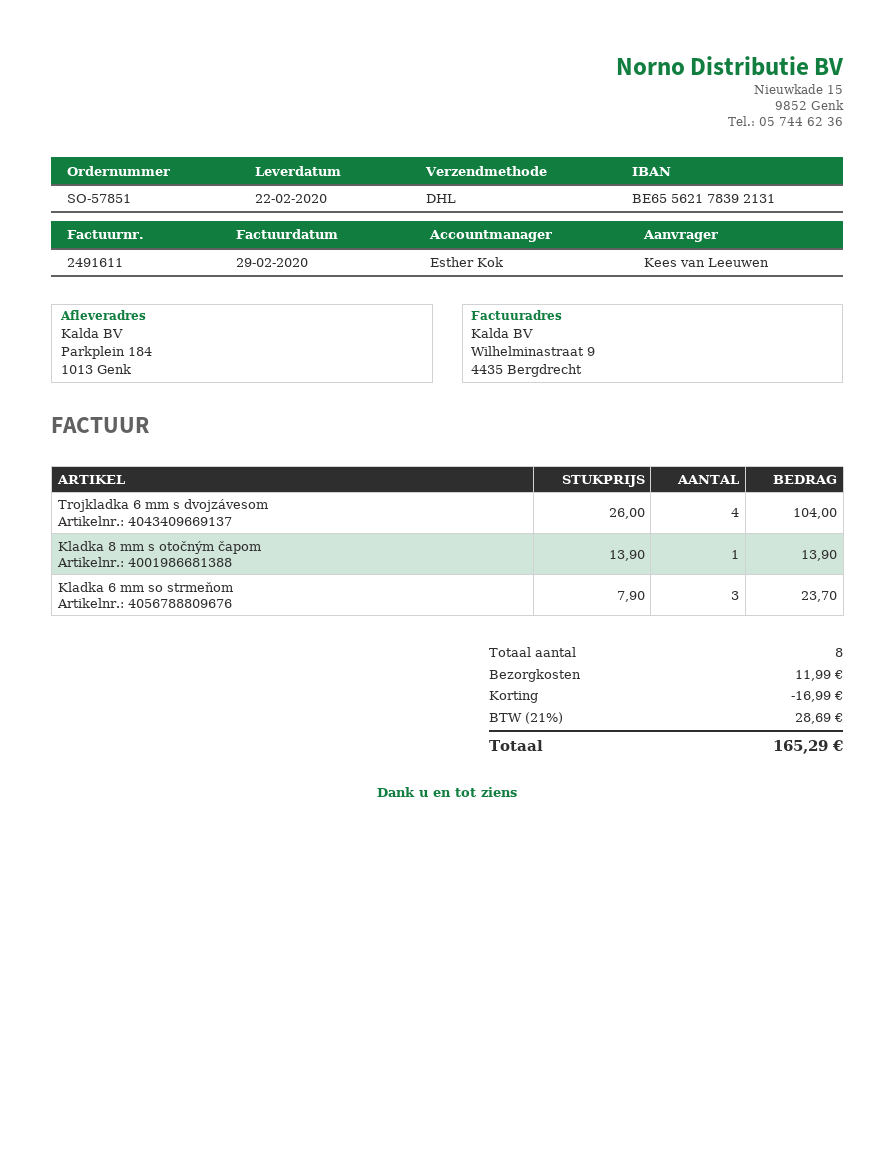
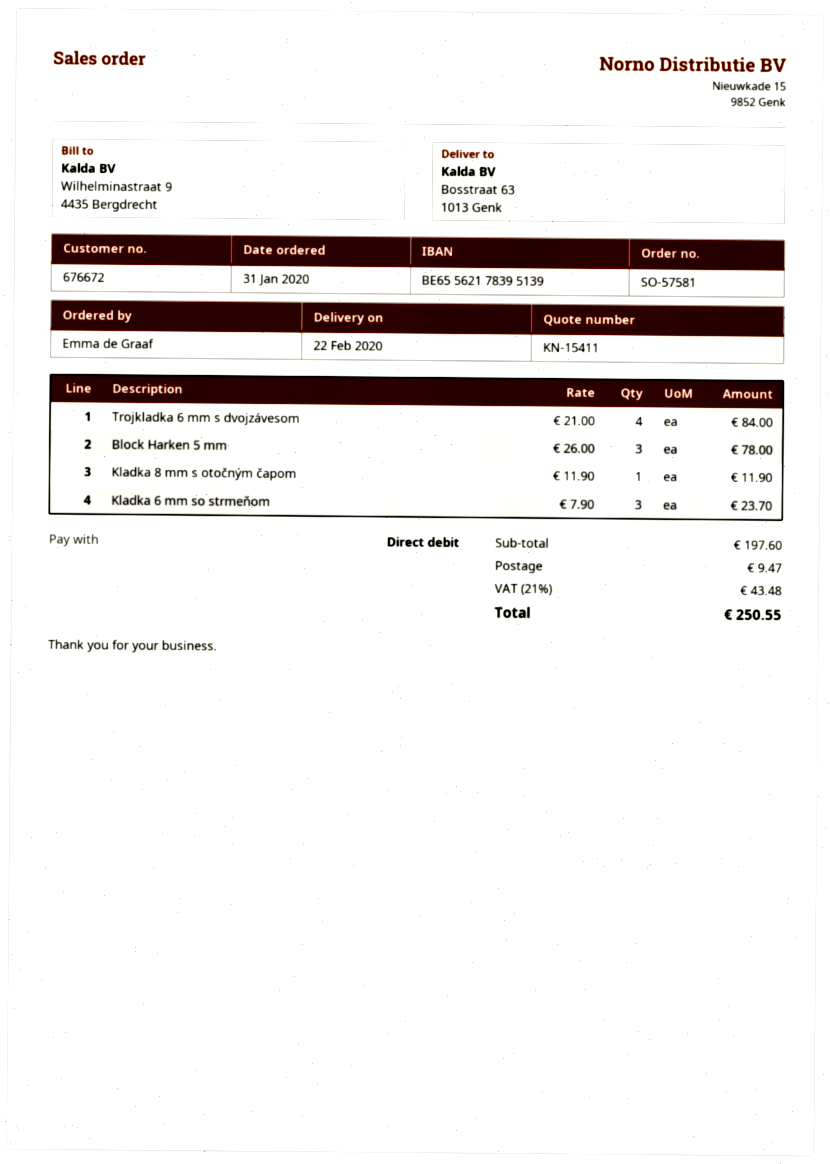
order number: SO-57851 -> SO-57581
ordered by: Kees van Leeuwen -> Emma de Graaf
bank account: BE65562178392131 -> BE65562178395139
ship to: Parkplein 184, 1013 Genk -> Bosstraat 63, 1013 Genk
Trojkladka 6 mm s dvojzávesom: 4 x 26.00 = 104.00 -> 4 x 21.00 = 84.00
Kladka 8 mm s otočným čapom: 1 x 13.90 = 13.90 -> 1 x 11.90 = 11.90
Block Harken 5 mm: none -> 3 x 26.00 = 78.00
discount: 16.99 -> none
shipping: 11.99 -> 9.47
tax: 21% = 28.69 -> 21% = 43.48
total: 165.29 -> 250.55

